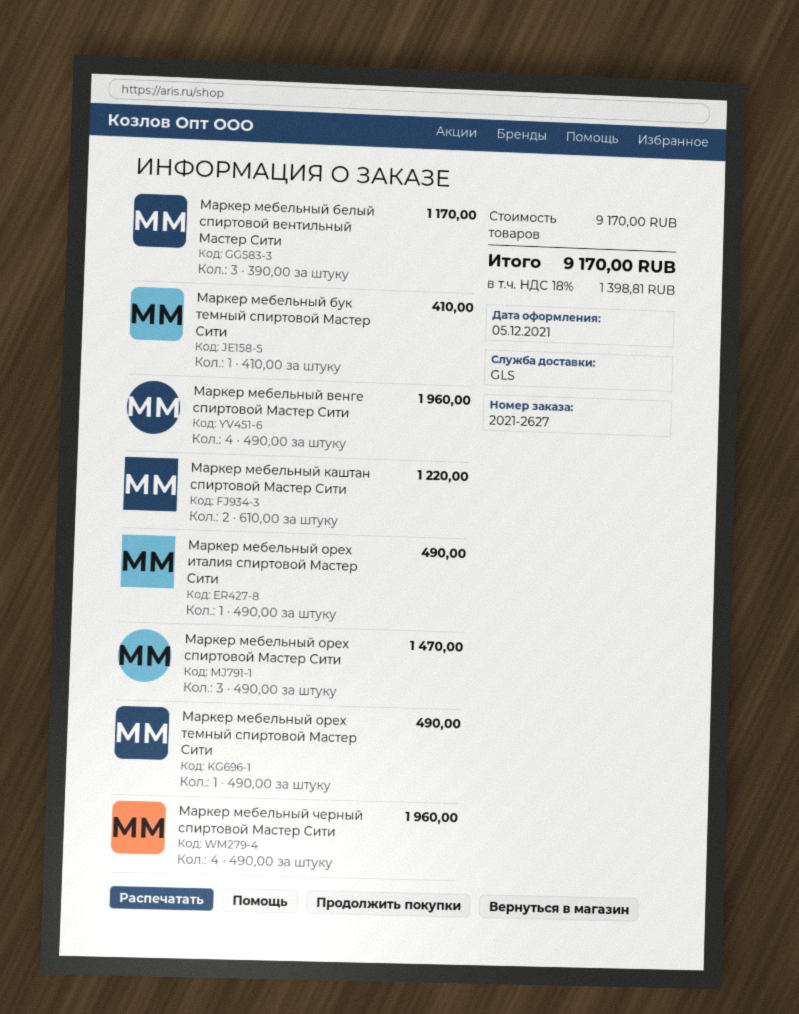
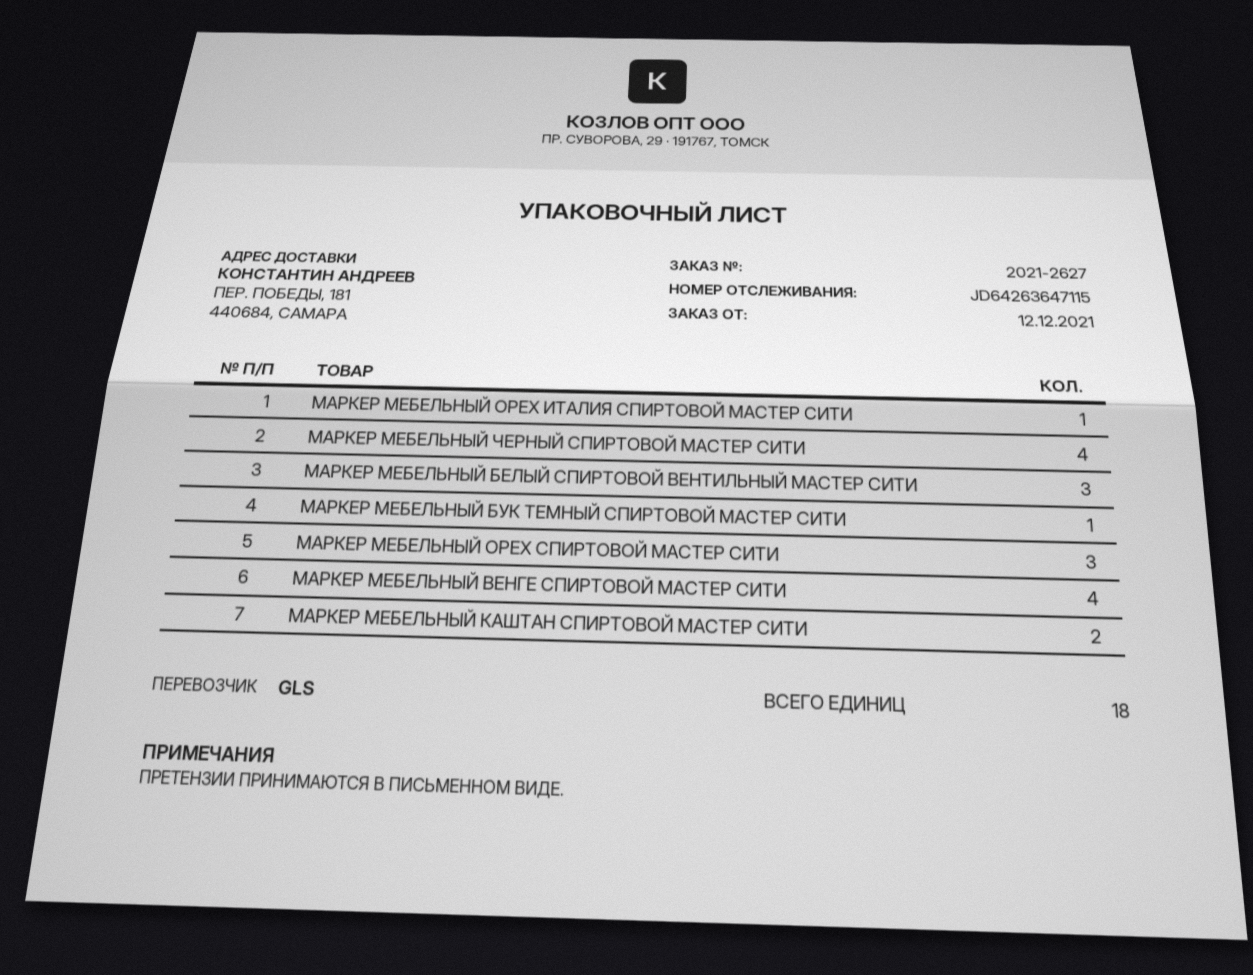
order date: 2021-12-05 -> 2021-12-12
Маркер мебельный орех темный спиртовой Мастер Сити: 1 -> none

